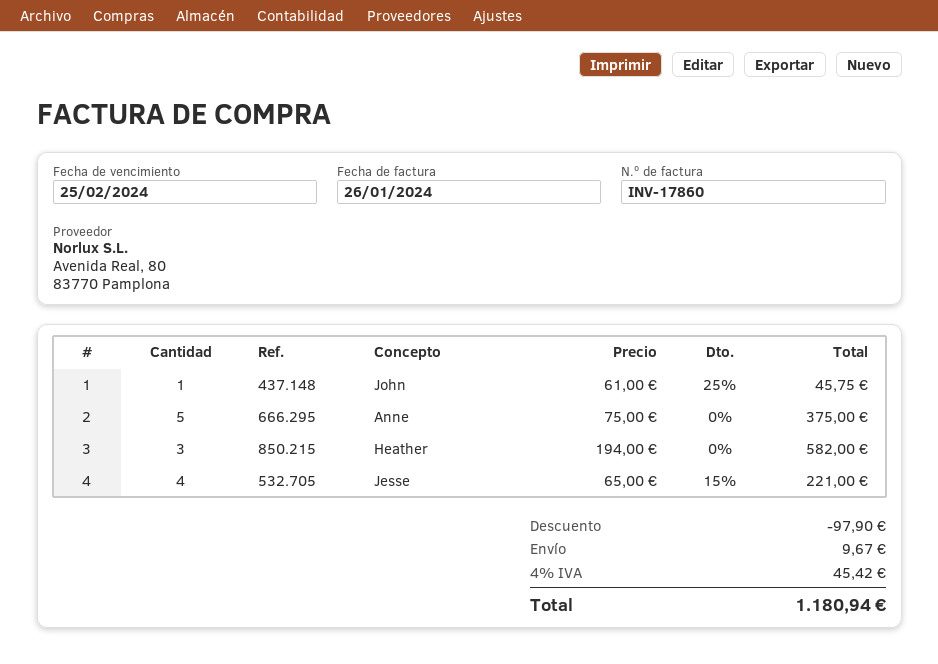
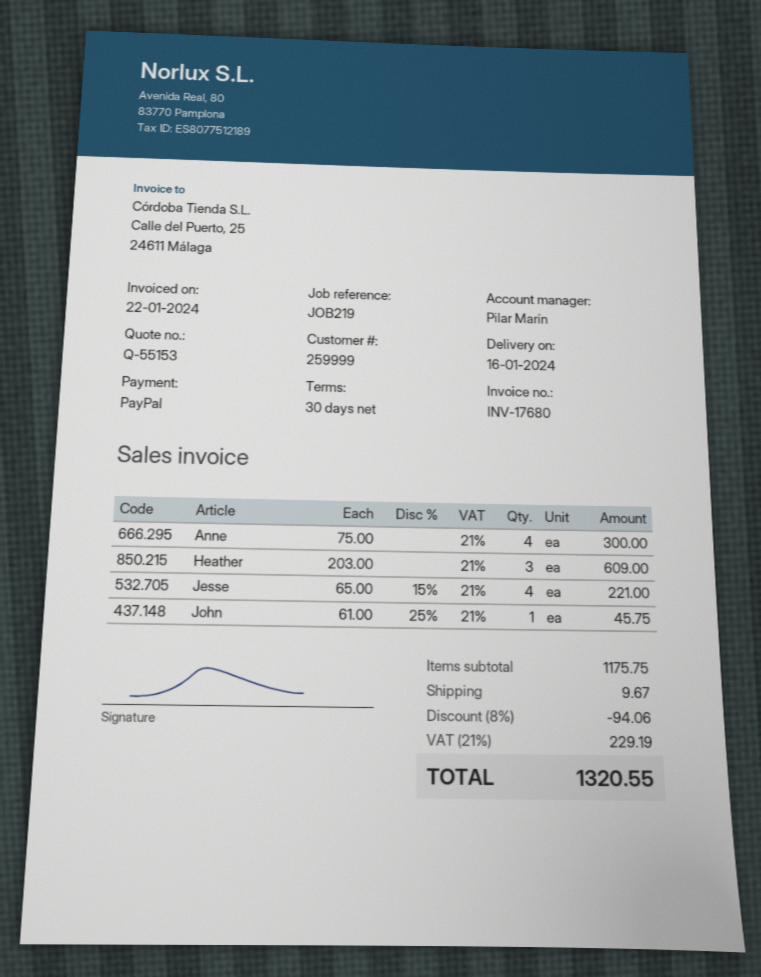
invoice number: INV-17860 -> INV-17680
invoice date: 2024-01-26 -> 2024-01-22
Anne: 5 x 75.00 = 375.00 -> 4 x 75.00 = 300.00
Heather: 3 x 194.00 = 582.00 -> 3 x 203.00 = 609.00
discount: 97.90 -> 94.06
tax: 4% = 45.42 -> 21% = 229.19
total: 1180.94 -> 1320.55

